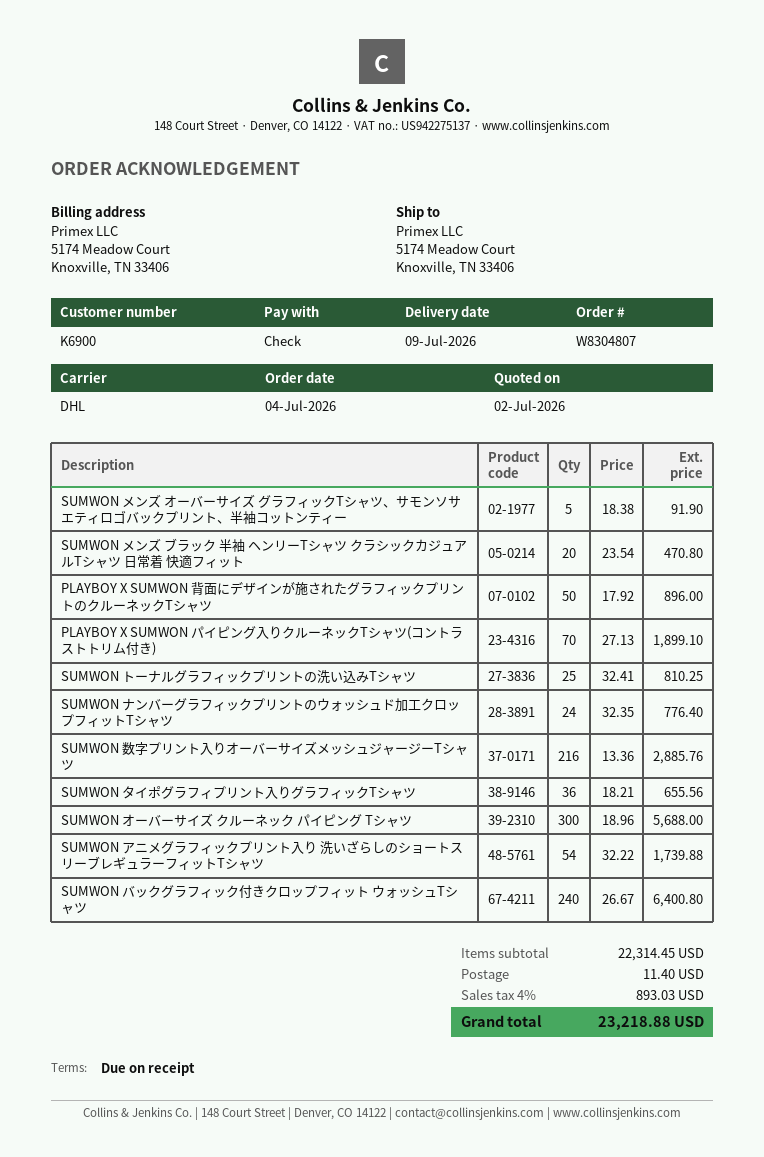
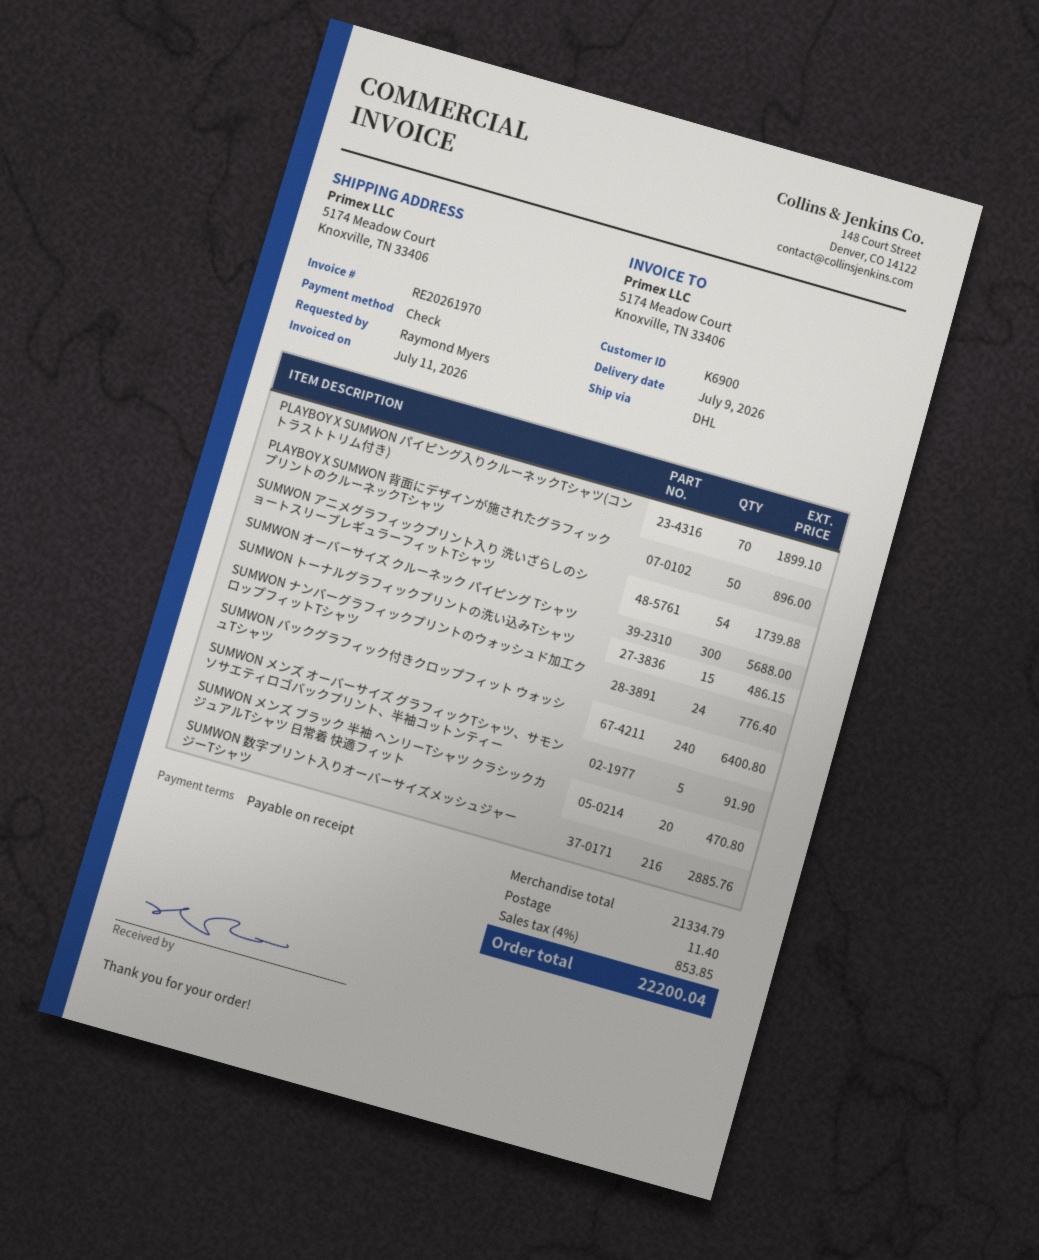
SUMWON トーナルグラフィックプリントの洗い込みTシャツ: 25 for 810.25 -> 15 for 486.15
SUMWON タイポグラフィプリント入りグラフィックTシャツ: 36 for 655.56 -> none
subtotal: 22314.45 -> 21334.79
tax: 4% = 893.03 -> 4% = 853.85
total: 23218.88 -> 22200.04

